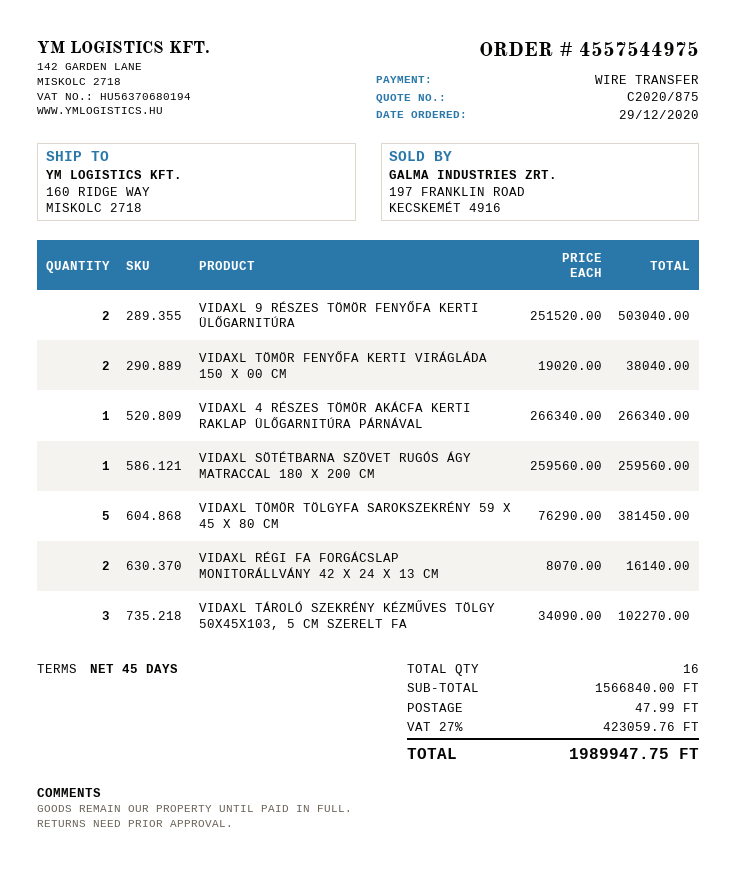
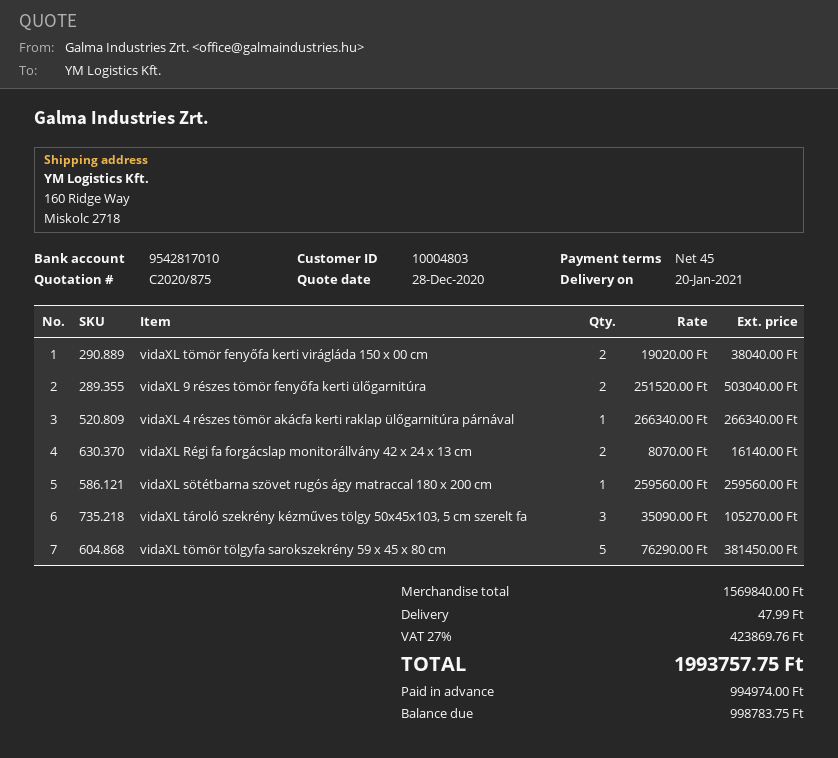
VIDAXL TÁROLÓ SZEKRÉNY KÉZMŰVES TÖLGY 50X45X103, 5 CM SZERELT FA: 3 x 34090.00 = 102270.00 -> 3 x 35090.00 = 105270.00
subtotal: 1566840.00 -> 1569840.00
tax: 27% = 423059.76 -> 27% = 423869.76
total: 1989947.75 -> 1993757.75

